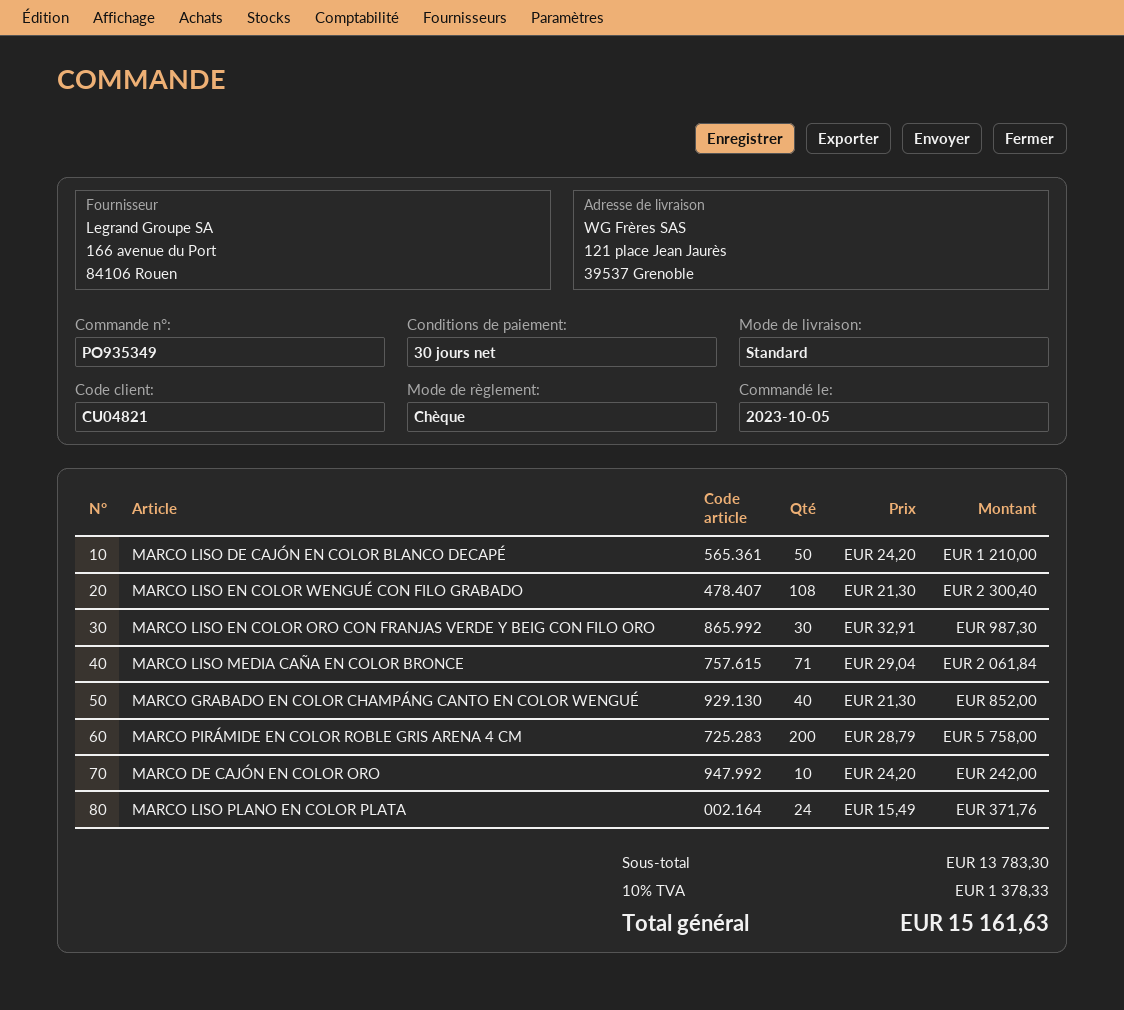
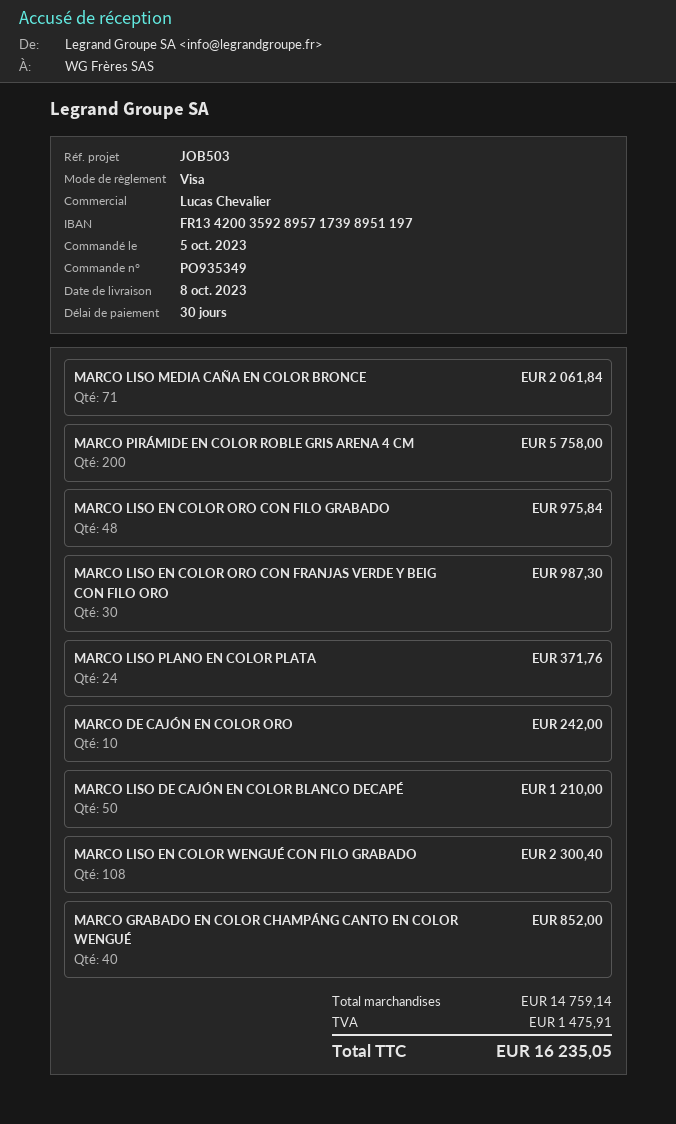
payment method: cheque -> Visa
MARCO LISO EN COLOR ORO CON FILO GRABADO: none -> 48 for 975.84
subtotal: 13783.30 -> 14759.14
tax: 1378.33 -> 1475.91
total: 15161.63 -> 16235.05

